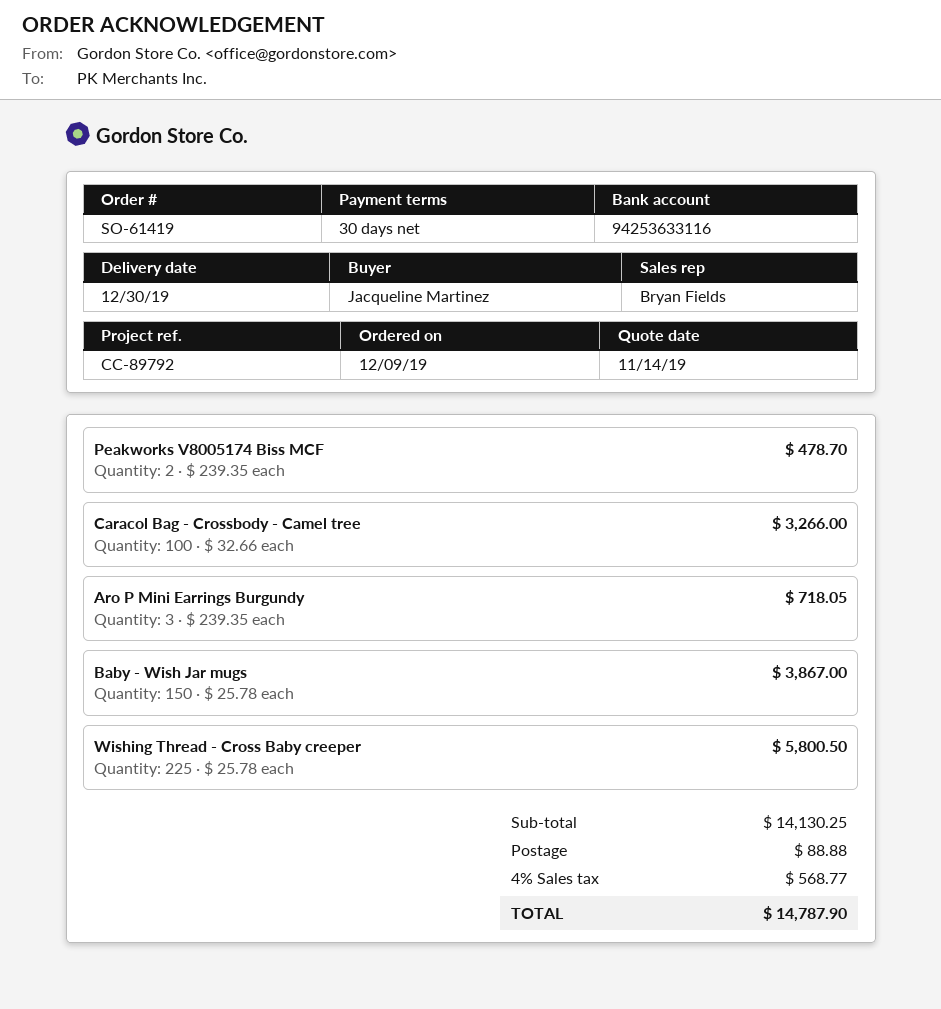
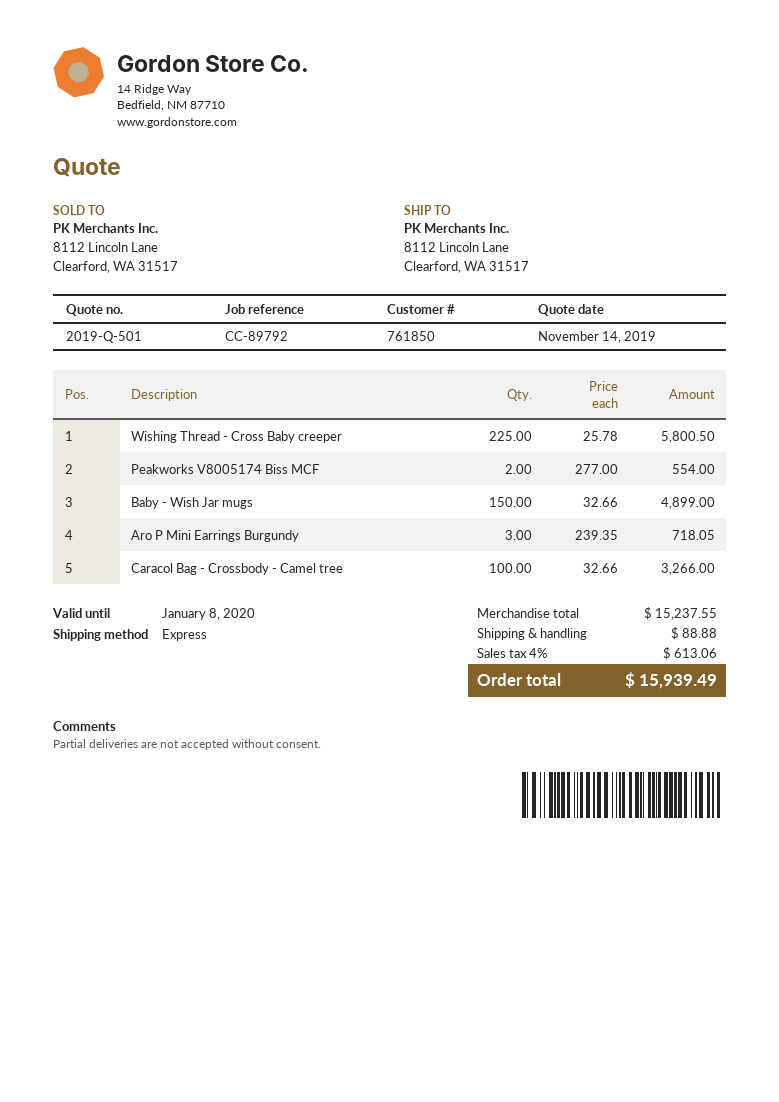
Peakworks V8005174 Biss MCF: 2 x 239.35 = 478.70 -> 2 x 277.00 = 554.00
Baby - Wish Jar mugs: 150 x 25.78 = 3867.00 -> 150 x 32.66 = 4899.00
subtotal: 14130.25 -> 15237.55
tax: 4% = 568.77 -> 4% = 613.06
total: 14787.90 -> 15939.49

